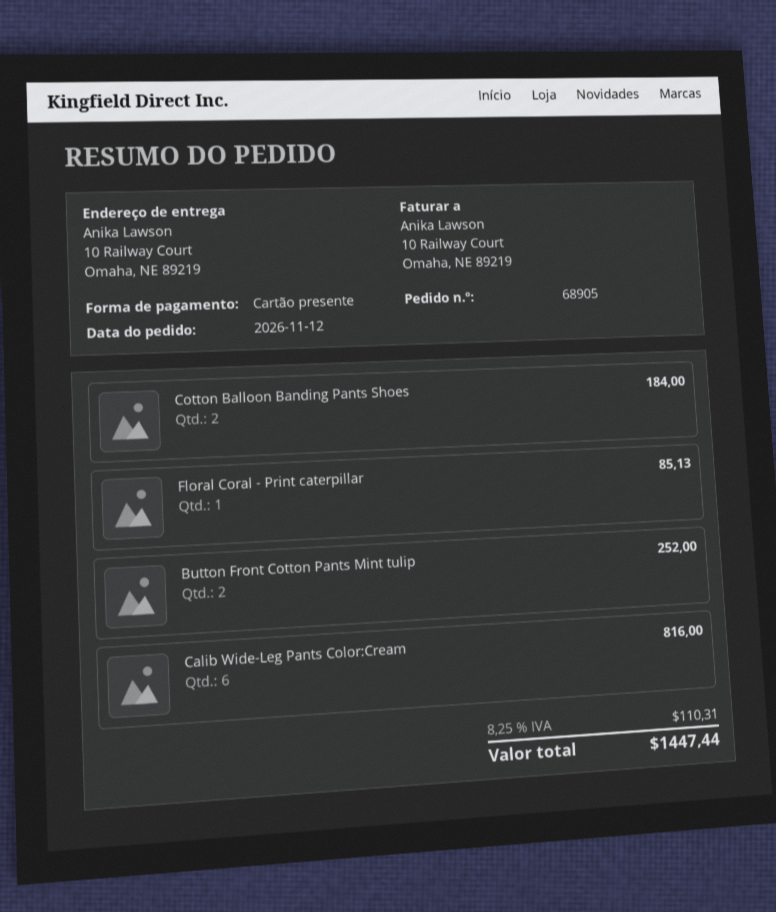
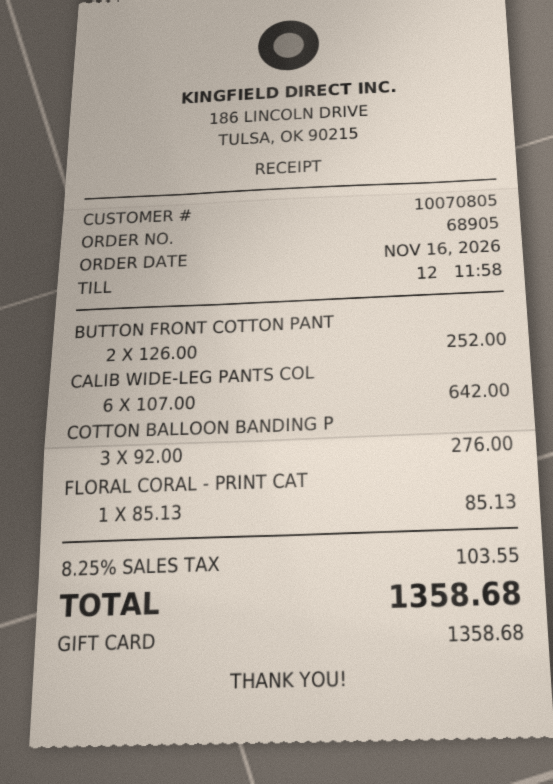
order date: 2026-11-12 -> 2026-11-16
Cotton Balloon Banding Pants Shoes: 2 for 184.00 -> 3 for 276.00
Calib Wide-Leg Pants Color:Cream: 6 for 816.00 -> 6 for 642.00
tax: 8.25% = 110.31 -> 8.25% = 103.55
total: 1447.44 -> 1358.68

